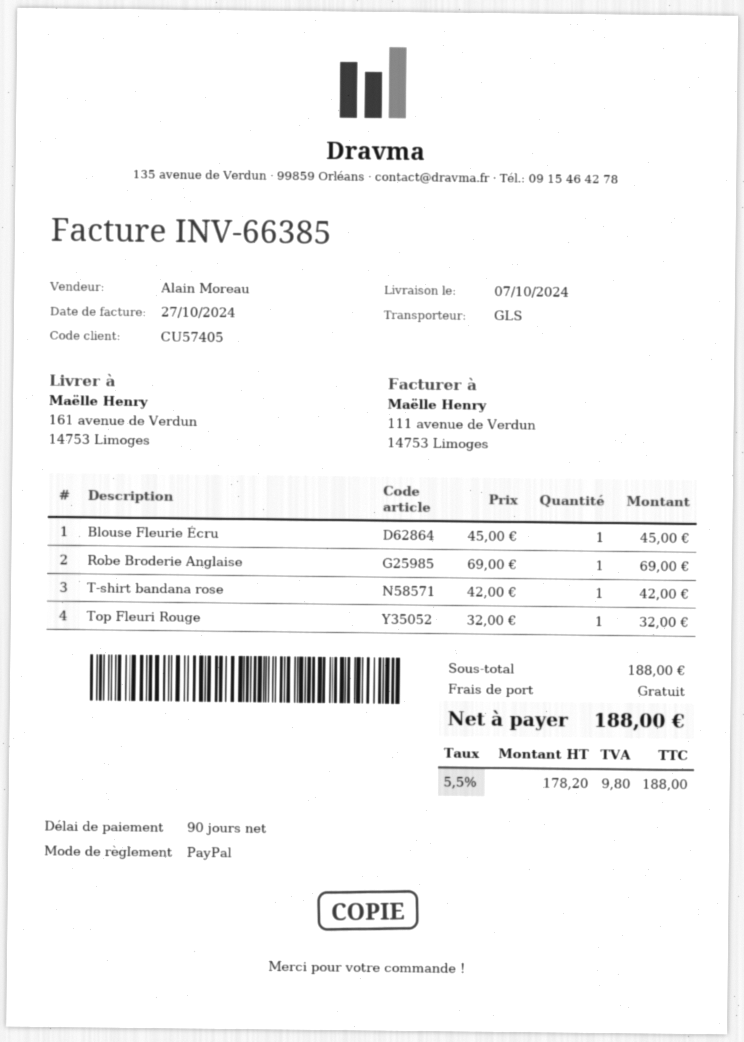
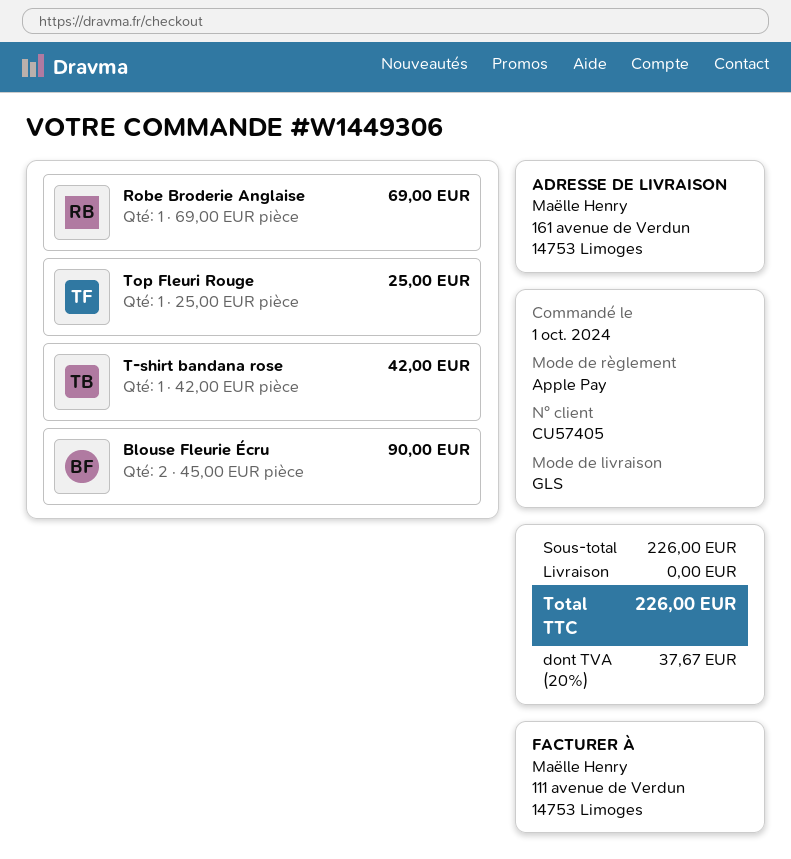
payment method: PayPal -> Apple Pay
Blouse Fleurie Écru: 1 x 45.00 = 45.00 -> 2 x 45.00 = 90.00
Top Fleuri Rouge: 1 x 32.00 = 32.00 -> 1 x 25.00 = 25.00
subtotal: 188.00 -> 226.00
tax: 5.5% = 9.80 -> 20% = 37.67
total: 188.00 -> 226.00

